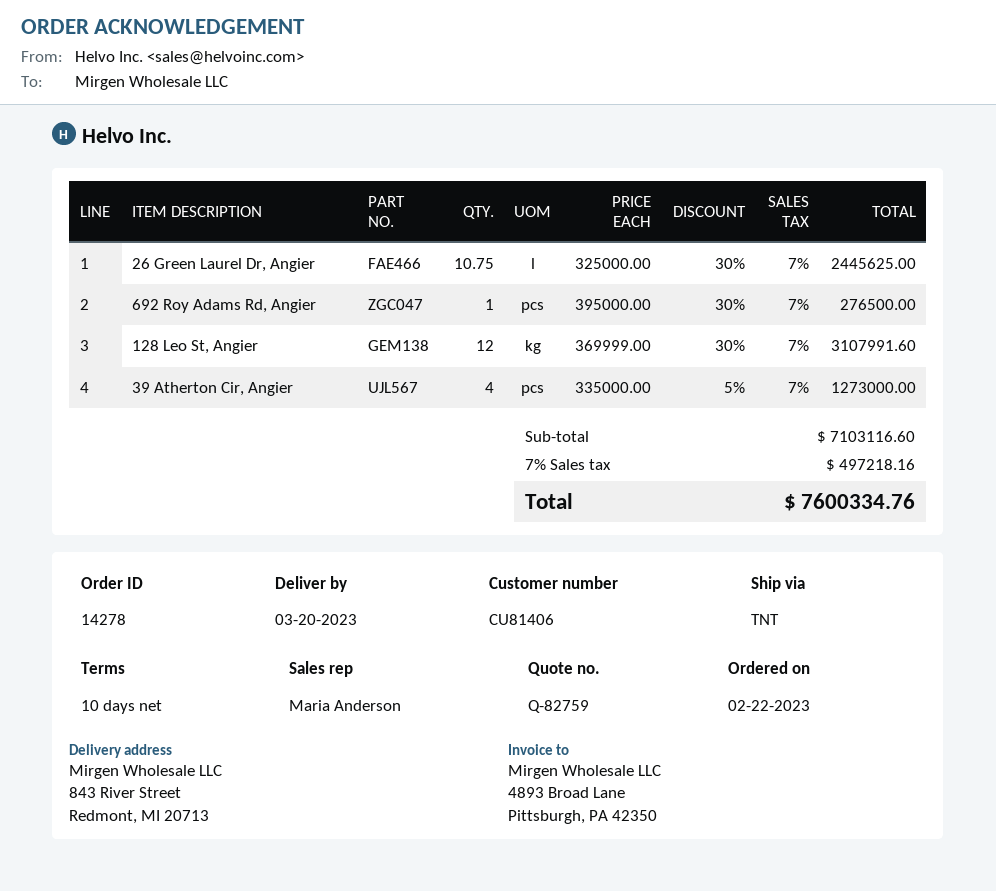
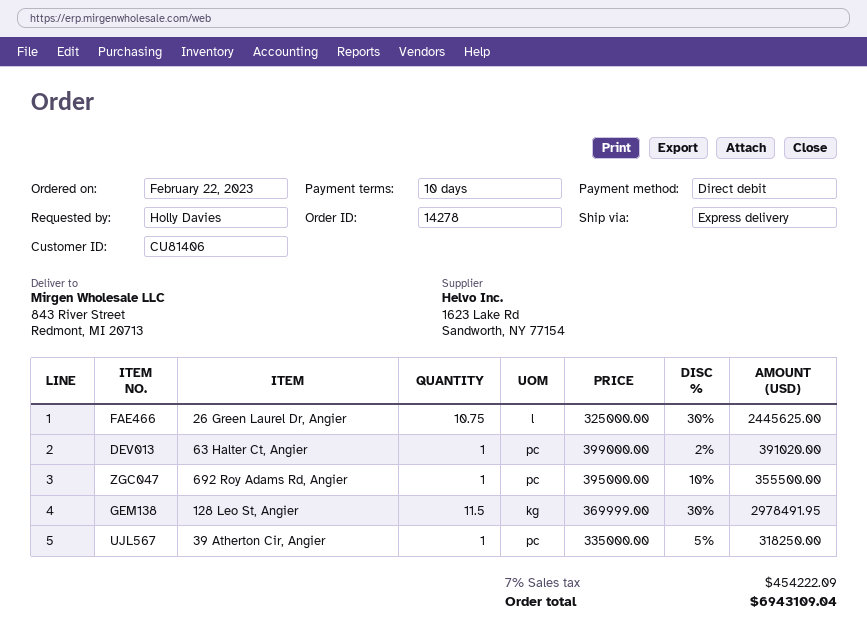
shipping method: TNT -> express
692 Roy Adams Rd, Angier: 1 x 395000.00 - 30% = 276500.00 -> 1 x 395000.00 - 10% = 355500.00
128 Leo St, Angier: 12 x 369999.00 - 30% = 3107991.60 -> 11.5 x 369999.00 - 30% = 2978491.95
39 Atherton Cir, Angier: 4 x 335000.00 - 5% = 1273000.00 -> 1 x 335000.00 - 5% = 318250.00
63 Halter Ct, Angier: none -> 1 x 399000.00 - 2% = 391020.00
tax: 7% = 497218.16 -> 7% = 454222.09
total: 7600334.76 -> 6943109.04

